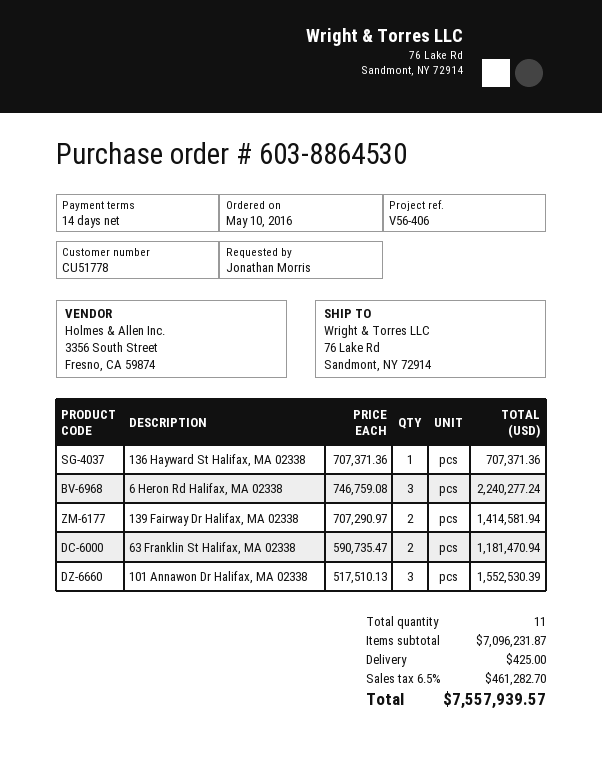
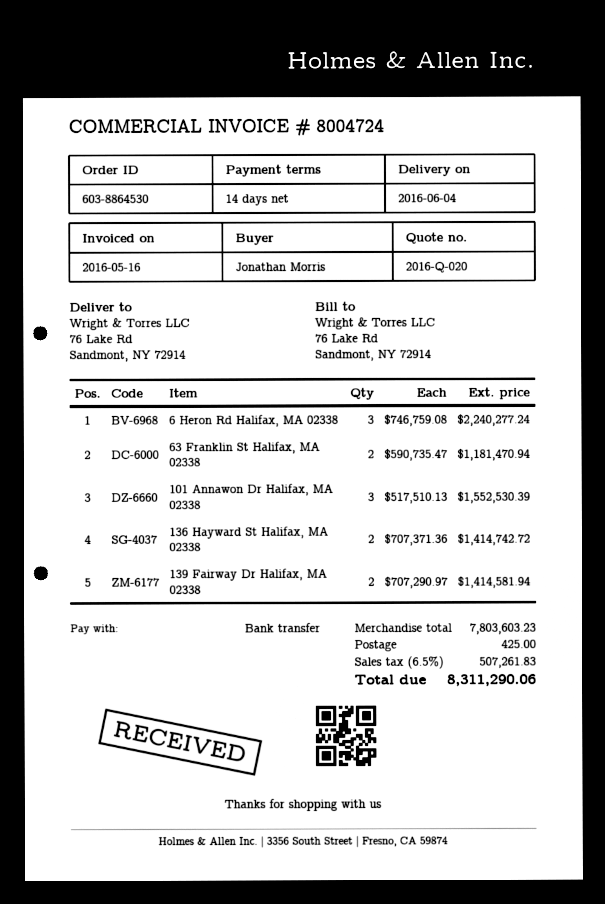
136 Hayward St Halifax, MA 02338: 1 x 707371.36 = 707371.36 -> 2 x 707371.36 = 1414742.72
subtotal: 7096231.87 -> 7803603.23
tax: 6.5% = 461282.70 -> 6.5% = 507261.83
total: 7557939.57 -> 8311290.06

